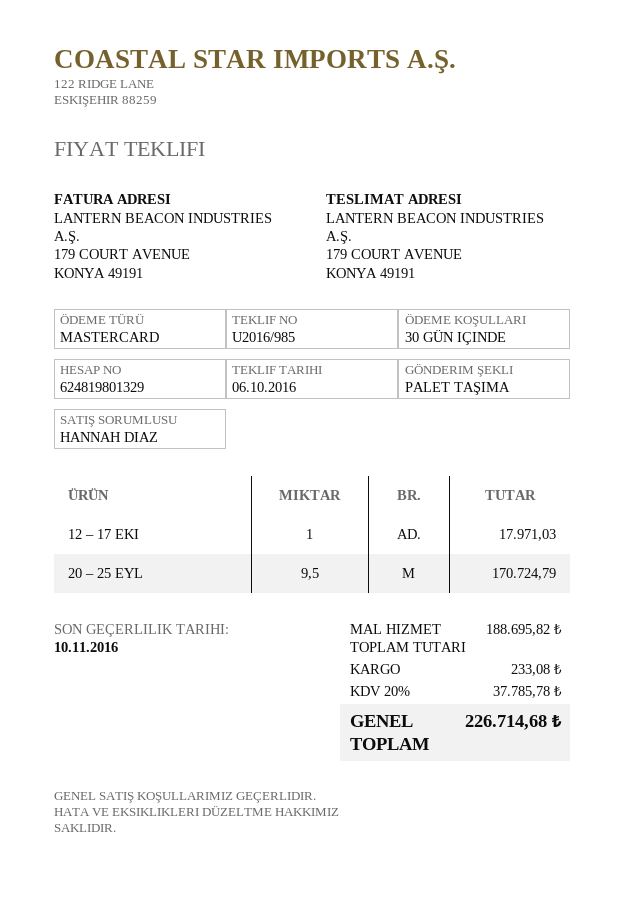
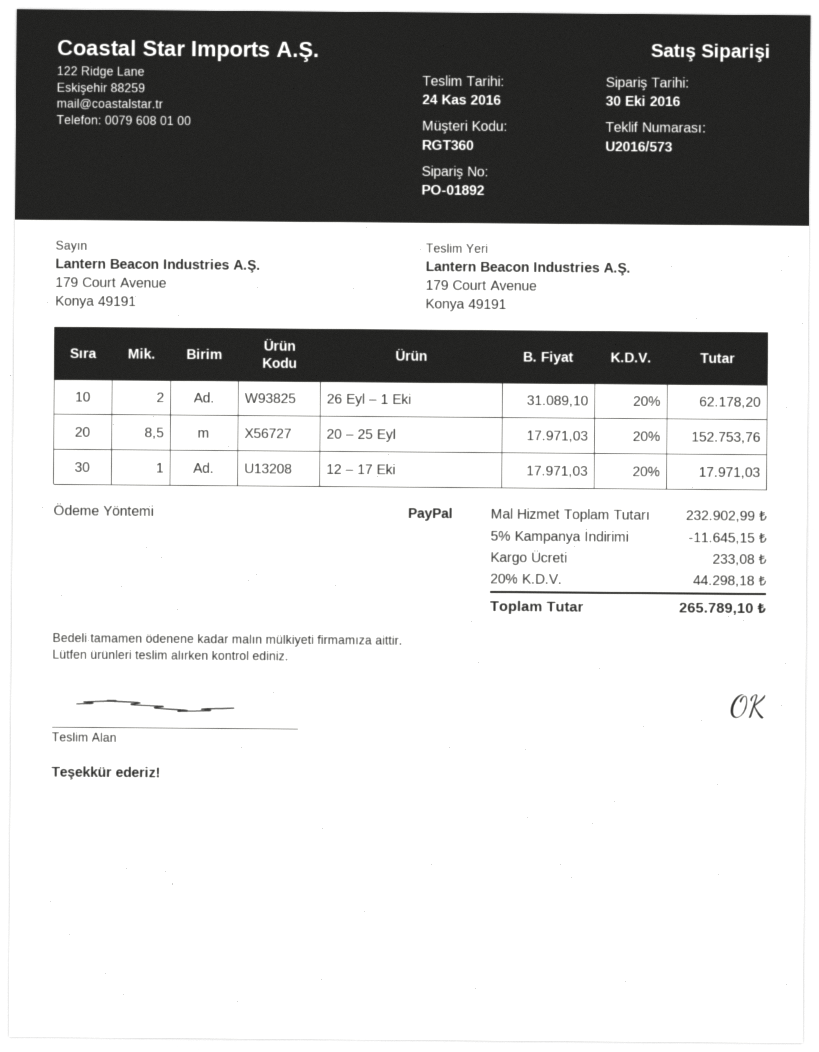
quote number: U2016/985 -> U2016/573
payment method: Mastercard -> PayPal
20 – 25 EYL: 9.5 for 170724.79 -> 8.5 for 152753.76
26 Eyl – 1 Eki: none -> 2 for 62178.20
subtotal: 188695.82 -> 232902.99
discount: none -> 5% = 11645.15
tax: 20% = 37785.78 -> 20% = 44298.18
total: 226714.68 -> 265789.10

